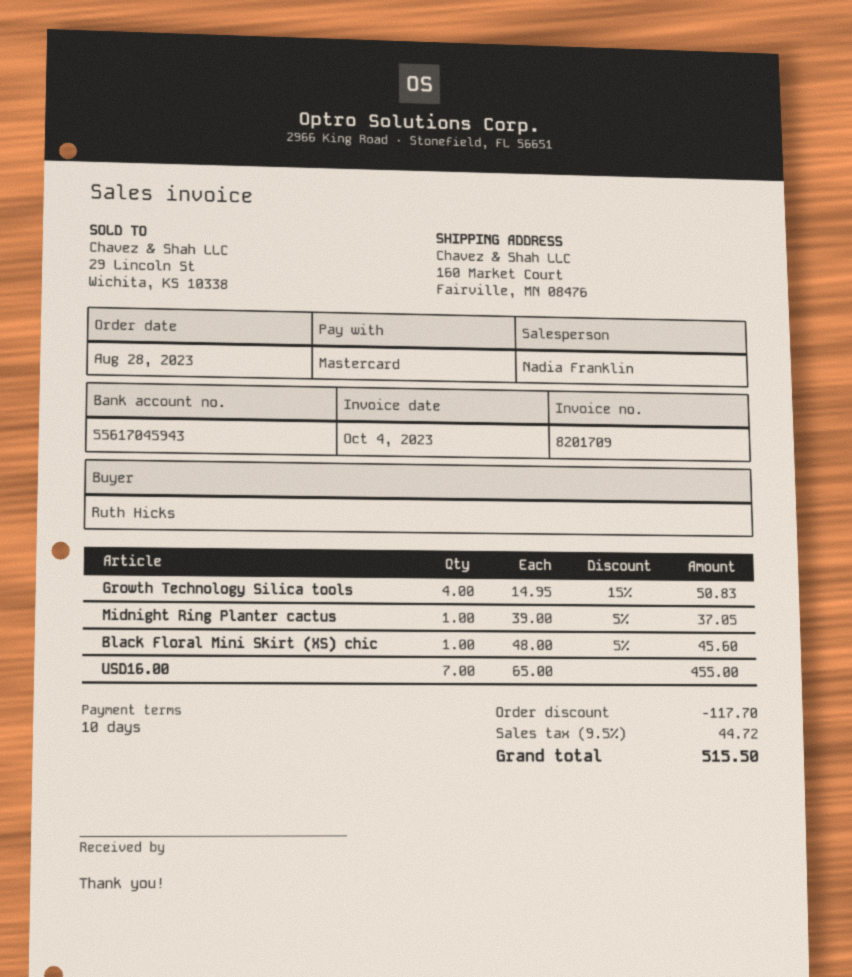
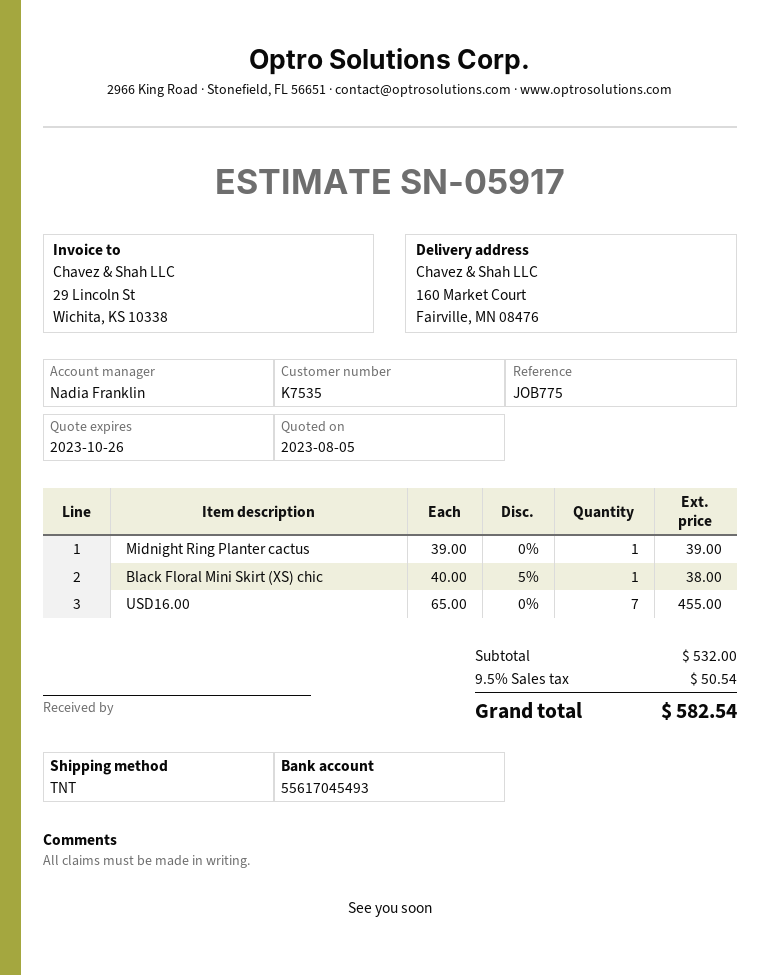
bank account: 55617045943 -> 55617045493
Growth Technology Silica tools: 4 x 14.95 - 15% = 50.83 -> none
Midnight Ring Planter cactus: 1 x 39.00 - 5% = 37.05 -> 1 x 39.00 = 39.00
Black Floral Mini Skirt (XS) chic: 1 x 48.00 - 5% = 45.60 -> 1 x 40.00 - 5% = 38.00
discount: 117.70 -> none
tax: 9.5% = 44.72 -> 9.5% = 50.54
total: 515.50 -> 582.54

